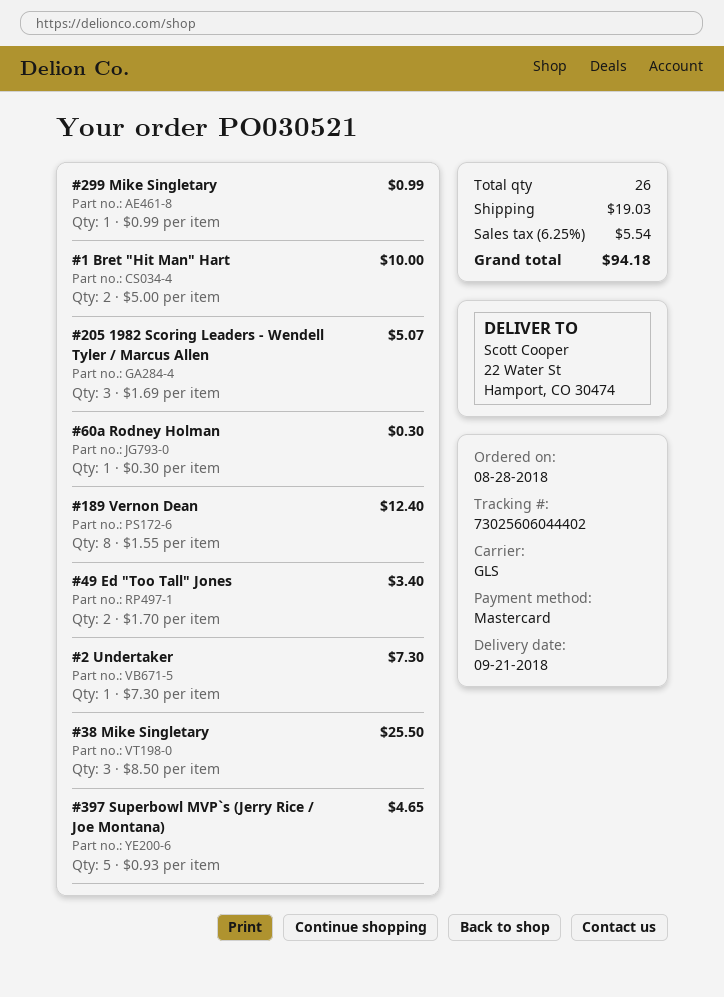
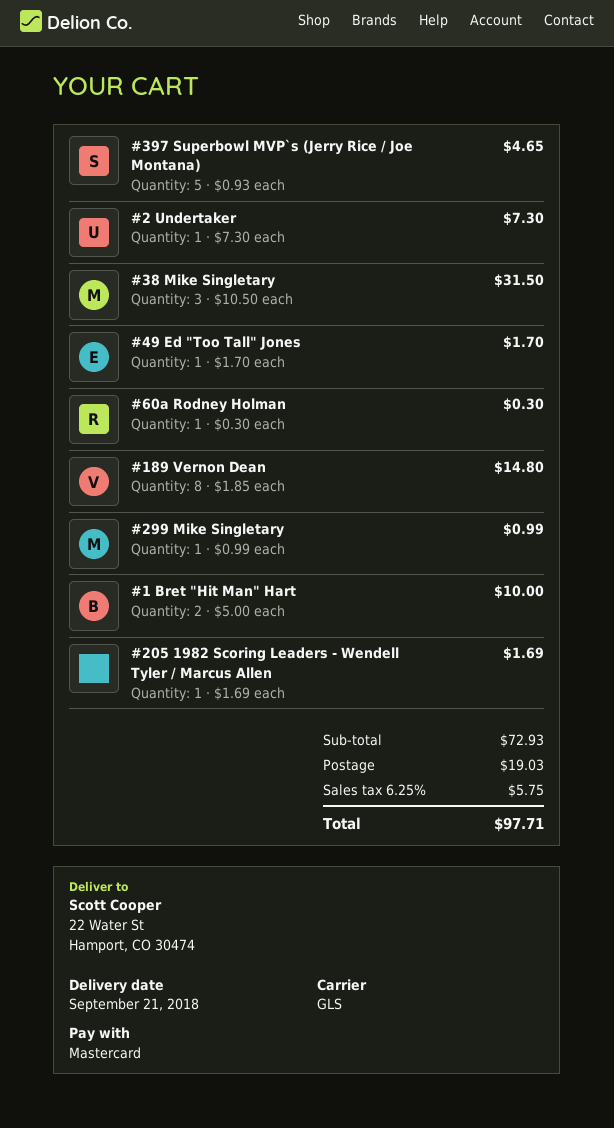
#205 1982 Scoring Leaders - Wendell Tyler / Marcus Allen: 3 x 1.69 = 5.07 -> 1 x 1.69 = 1.69
#189 Vernon Dean: 8 x 1.55 = 12.40 -> 8 x 1.85 = 14.80
#49 Ed "Too Tall" Jones: 2 x 1.70 = 3.40 -> 1 x 1.70 = 1.70
#38 Mike Singletary: 3 x 8.50 = 25.50 -> 3 x 10.50 = 31.50
tax: 6.25% = 5.54 -> 6.25% = 5.75
total: 94.18 -> 97.71

